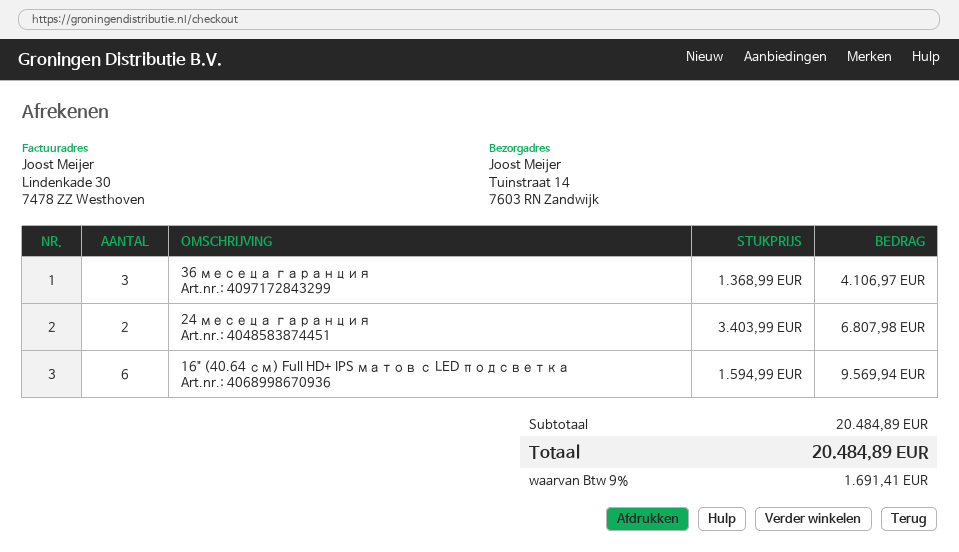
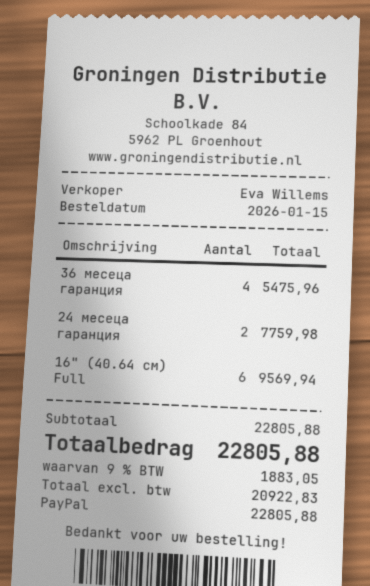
36 месеца гаранция: 3 for 4106.97 -> 4 for 5475.96
24 месеца гаранция: 2 for 6807.98 -> 2 for 7759.98
subtotal: 20484.89 -> 22805.88
tax: 9% = 1691.41 -> 9% = 1883.05
total: 20484.89 -> 22805.88

